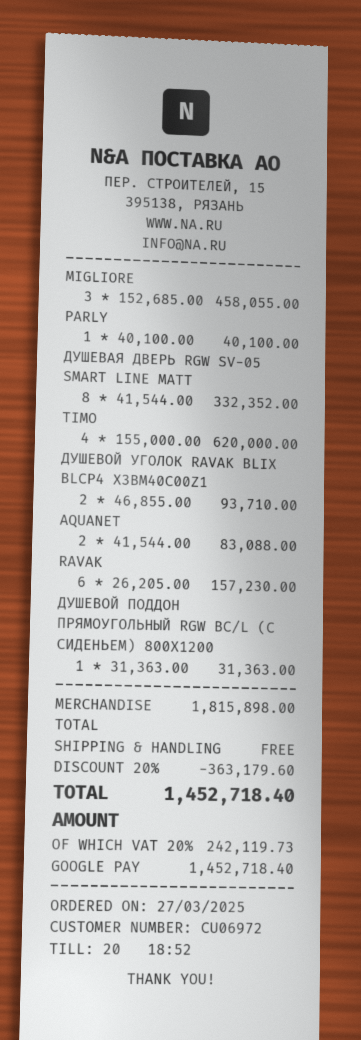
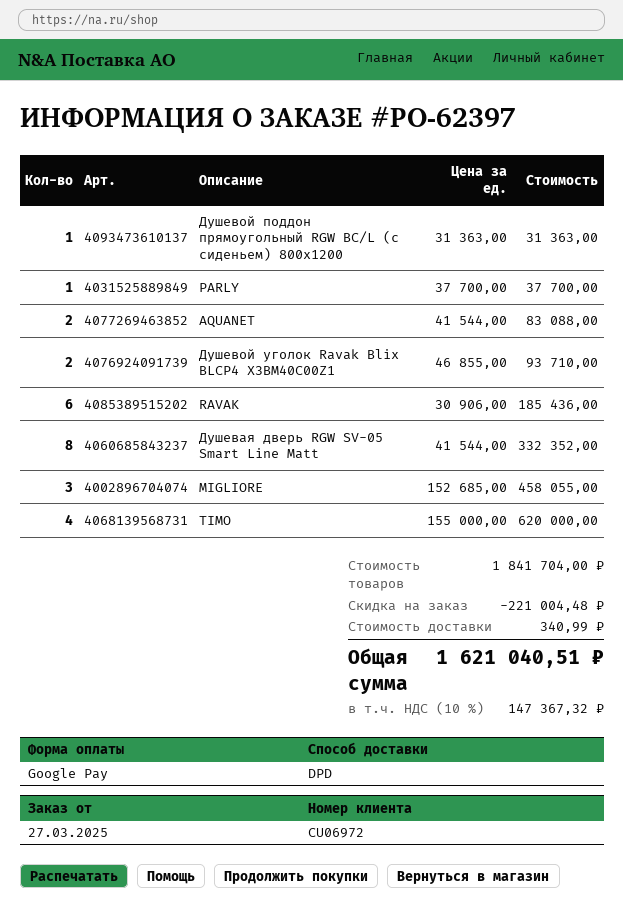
PARLY: 1 x 40100.00 = 40100.00 -> 1 x 37700.00 = 37700.00
RAVAK: 6 x 26205.00 = 157230.00 -> 6 x 30906.00 = 185436.00
subtotal: 1815898.00 -> 1841704.00
discount: 363179.60 -> 221004.48
shipping: 0.00 -> 340.99
tax: 20% = 242119.73 -> 10% = 147367.32
total: 1452718.40 -> 1621040.51

